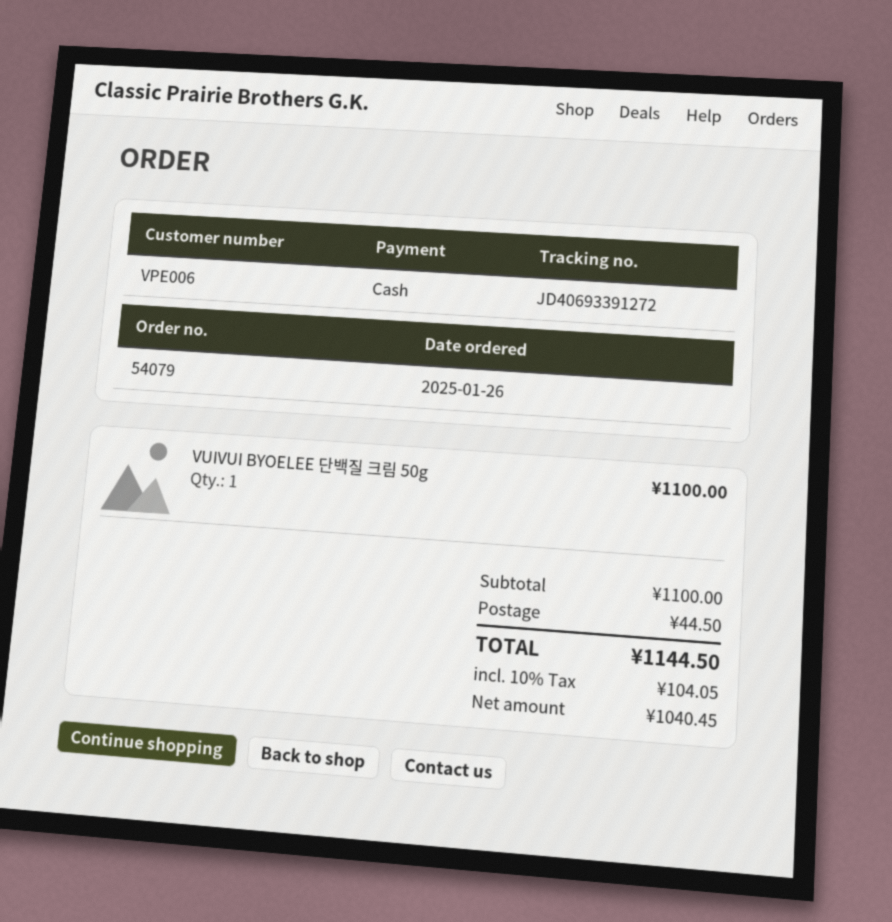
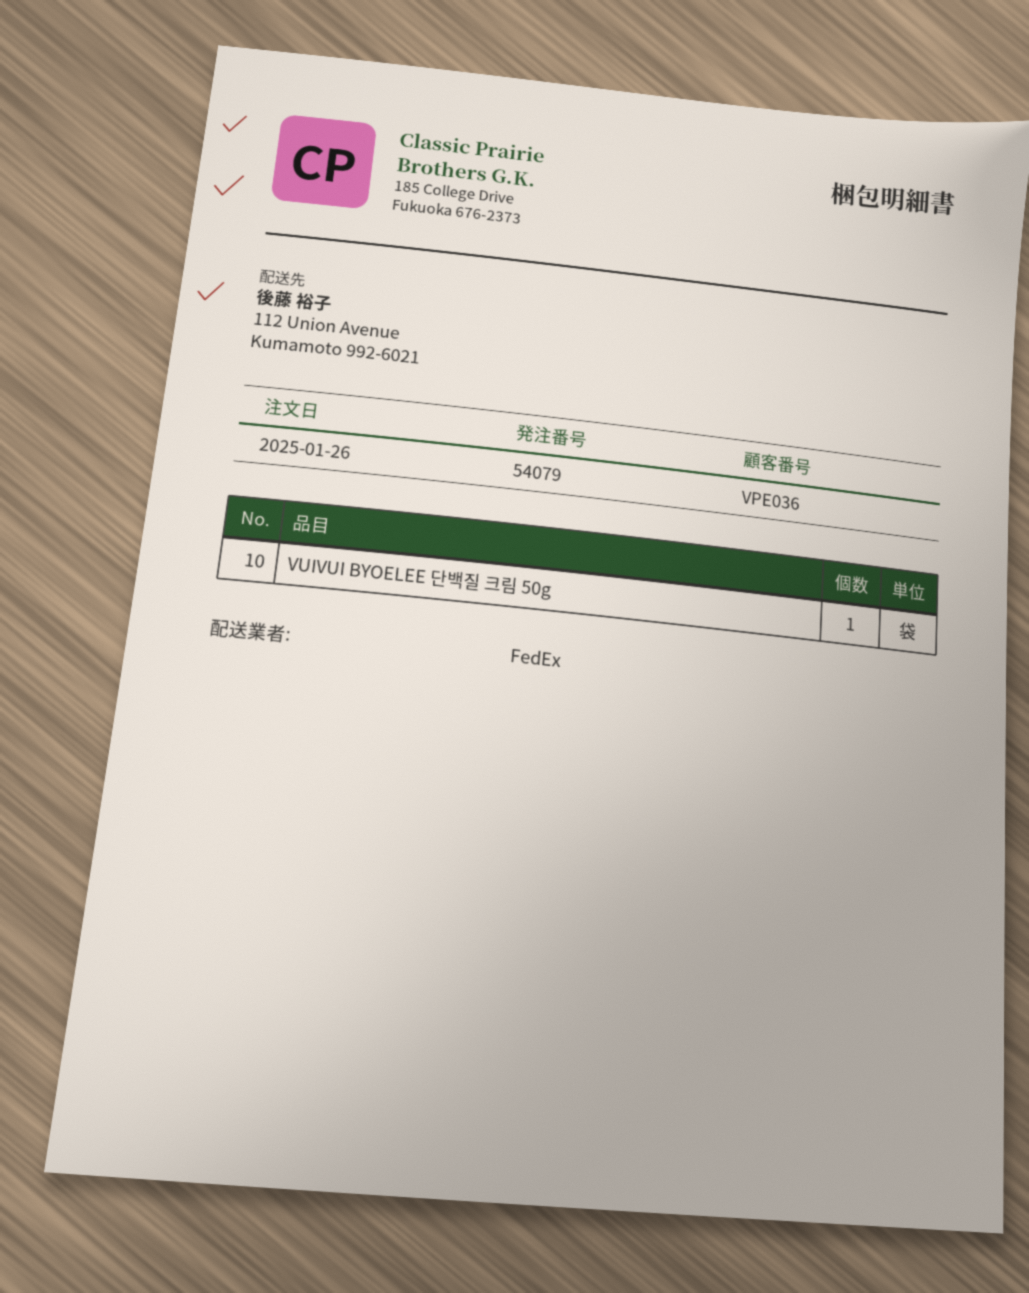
customer number: VPE006 -> VPE036

